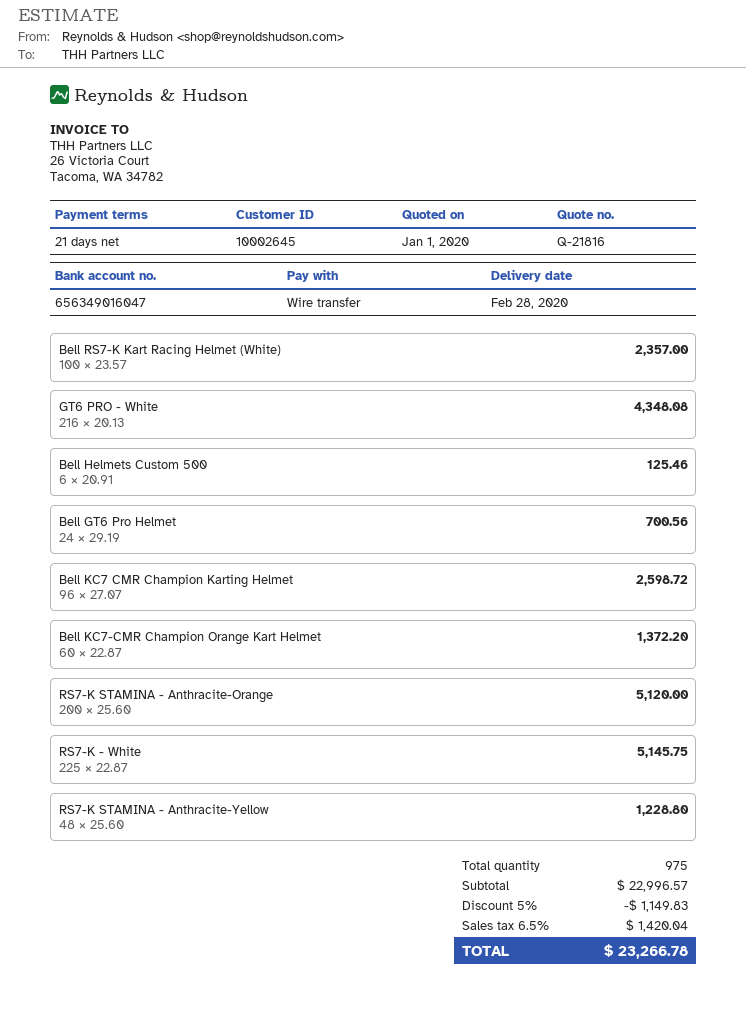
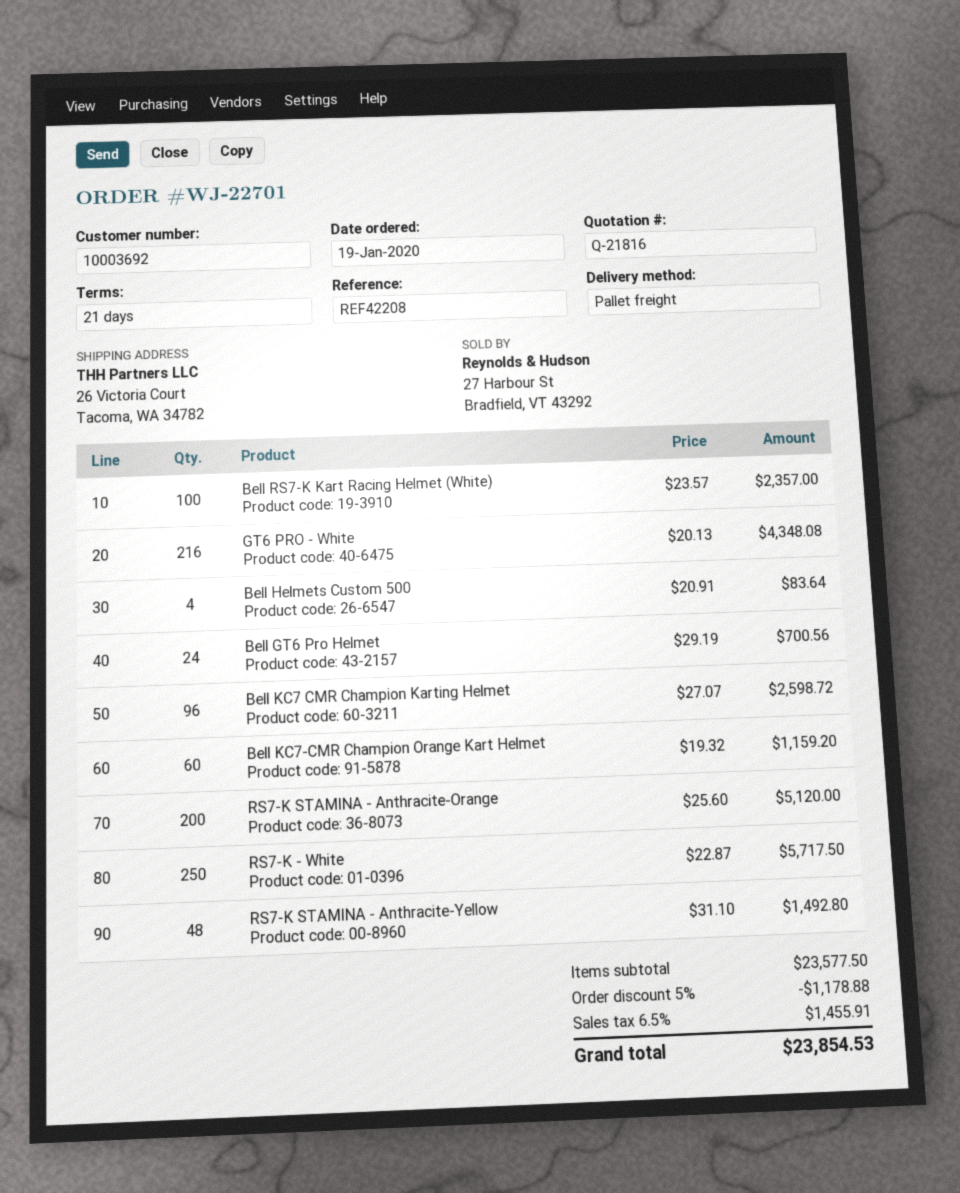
customer number: 10002645 -> 10003692
Bell Helmets Custom 500: 6 x 20.91 = 125.46 -> 4 x 20.91 = 83.64
Bell KC7-CMR Champion Orange Kart Helmet: 60 x 22.87 = 1372.20 -> 60 x 19.32 = 1159.20
RS7-K - White: 225 x 22.87 = 5145.75 -> 250 x 22.87 = 5717.50
RS7-K STAMINA - Anthracite-Yellow: 48 x 25.60 = 1228.80 -> 48 x 31.10 = 1492.80
subtotal: 22996.57 -> 23577.50
discount: 5% = 1149.83 -> 5% = 1178.88
tax: 6.5% = 1420.04 -> 6.5% = 1455.91
total: 23266.78 -> 23854.53

